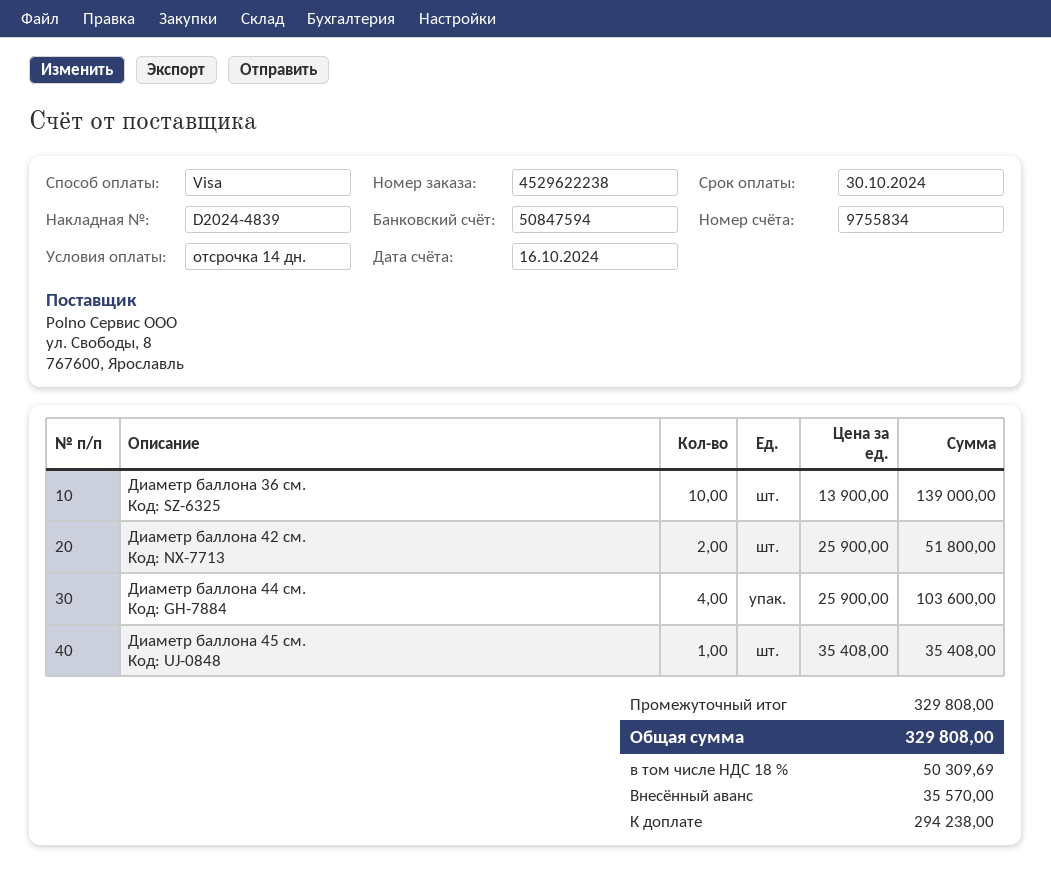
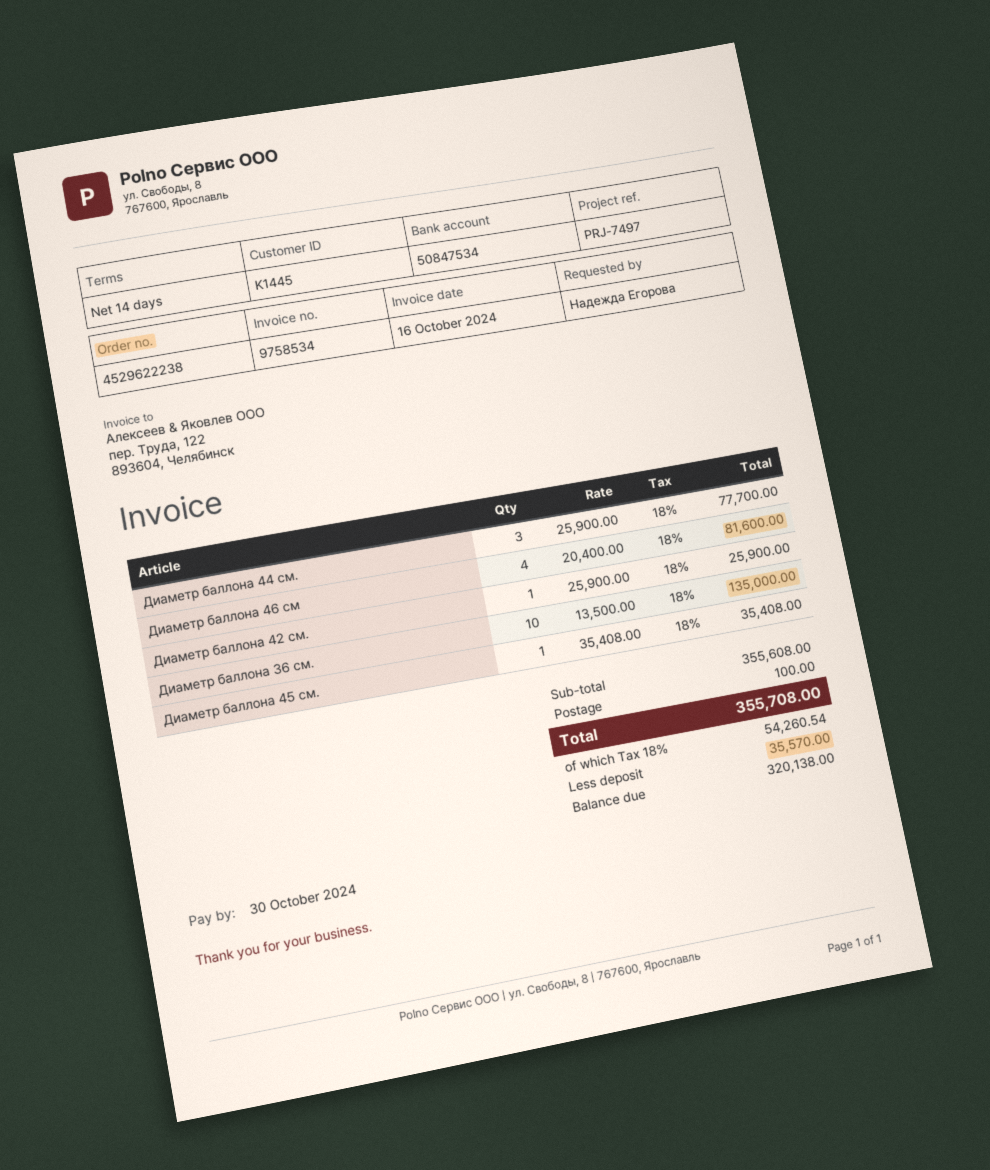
invoice number: 9755834 -> 9758534
bank account: 50847594 -> 50847534
Диаметр баллона 36 см.: 10 x 13900.00 = 139000.00 -> 10 x 13500.00 = 135000.00
Диаметр баллона 42 см.: 2 x 25900.00 = 51800.00 -> 1 x 25900.00 = 25900.00
Диаметр баллона 44 см.: 4 x 25900.00 = 103600.00 -> 3 x 25900.00 = 77700.00
Диаметр баллона 46 см: none -> 4 x 20400.00 = 81600.00
subtotal: 329808.00 -> 355608.00
shipping: none -> 100.00
tax: 18% = 50309.69 -> 18% = 54260.54
total: 329808.00 -> 355708.00
balance: 294238.00 -> 320138.00

